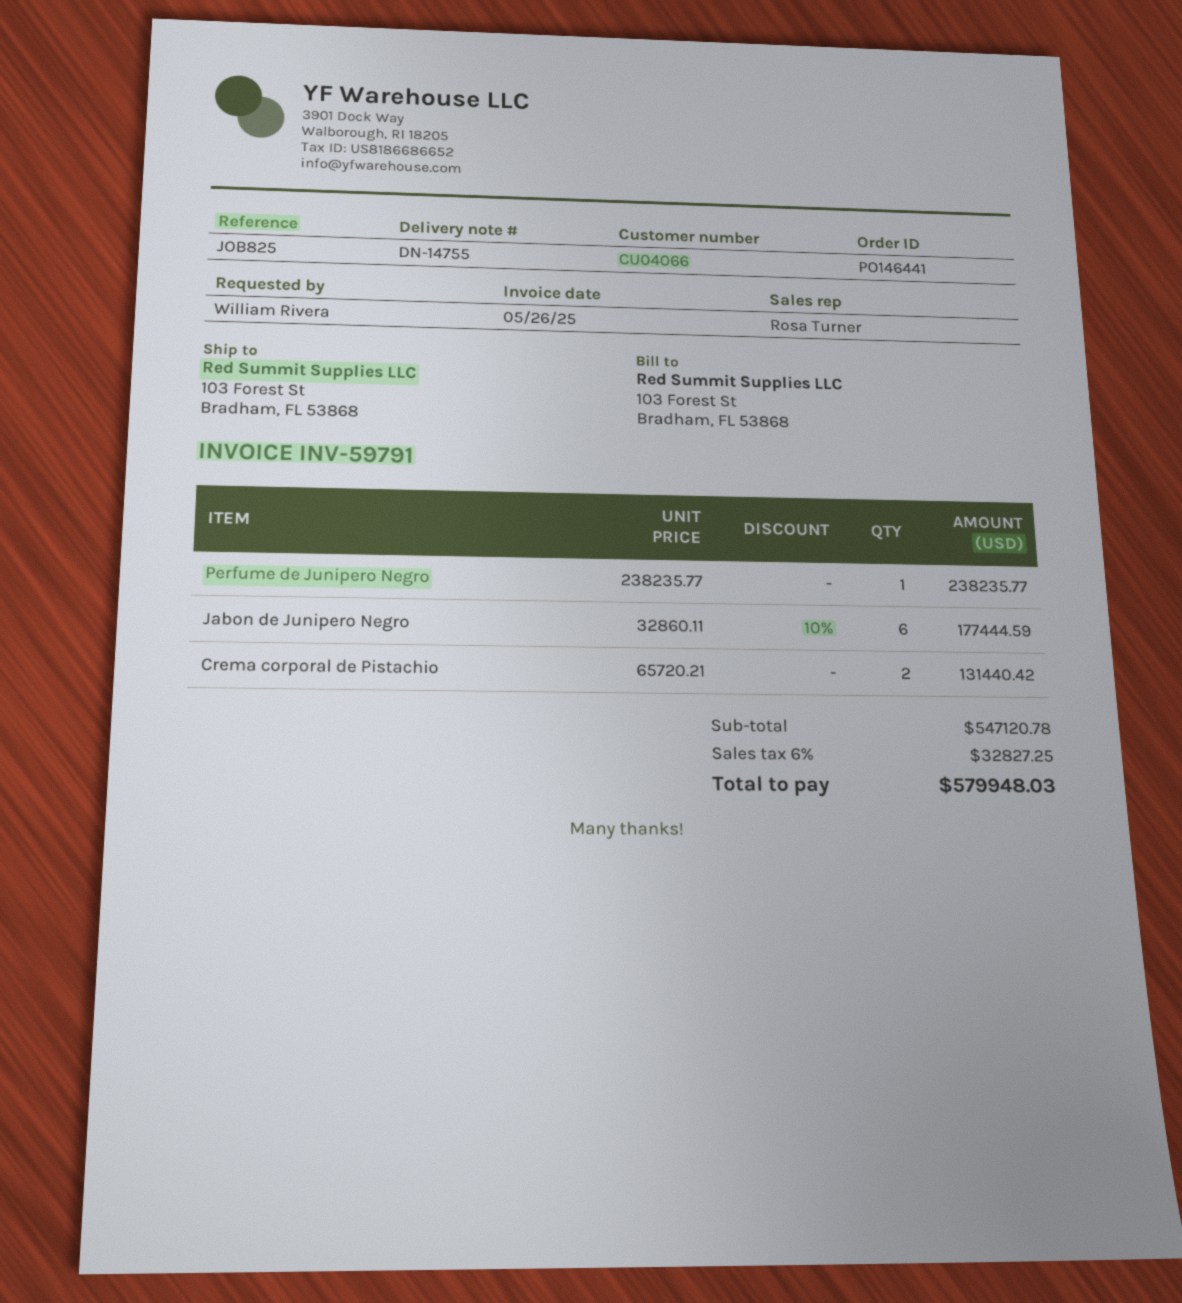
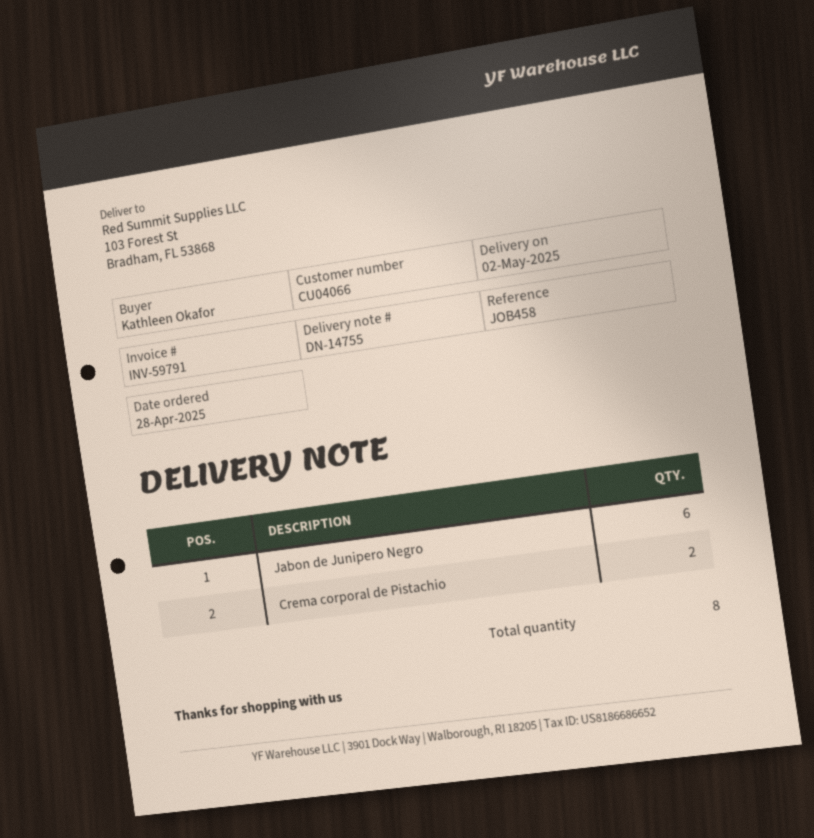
reference: JOB825 -> JOB458
ordered by: William Rivera -> Kathleen Okafor
Perfume de Junipero Negro: 1 -> none

